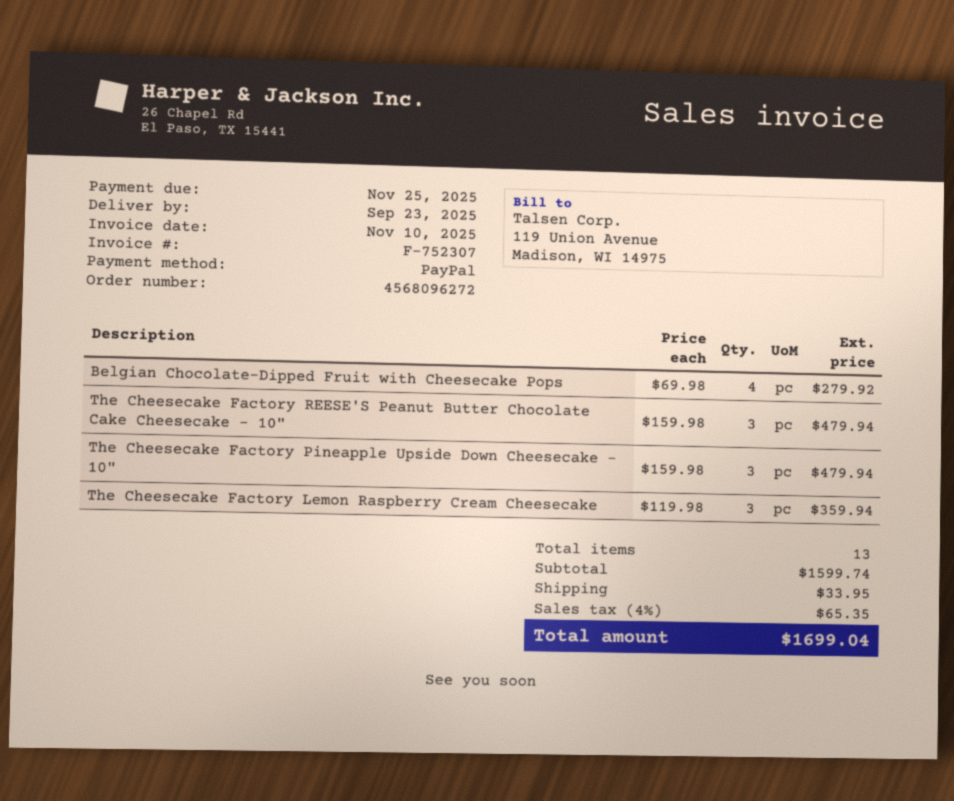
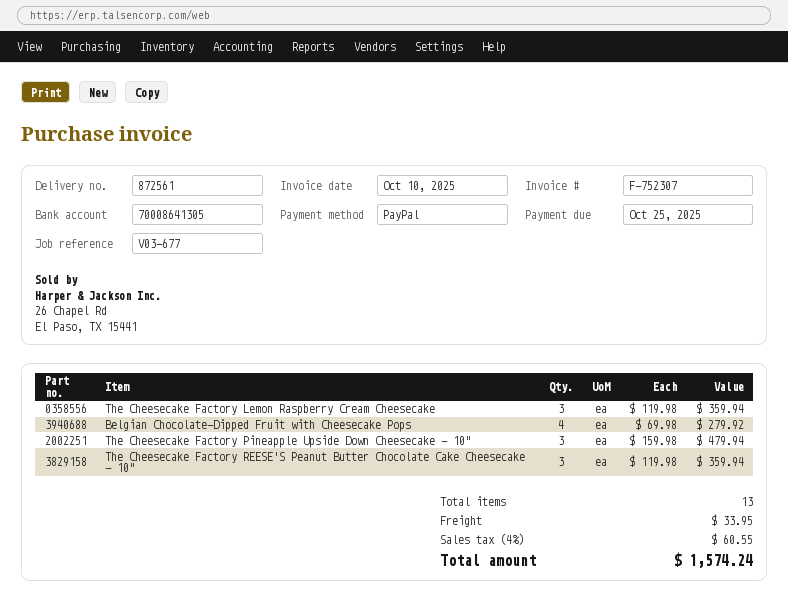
invoice date: 2025-11-10 -> 2025-10-10
due date: 2025-11-25 -> 2025-10-25
The Cheesecake Factory REESE'S Peanut Butter Chocolate Cake Cheesecake - 10": 3 x 159.98 = 479.94 -> 3 x 119.98 = 359.94
tax: 4% = 65.35 -> 4% = 60.55
total: 1699.04 -> 1574.24

